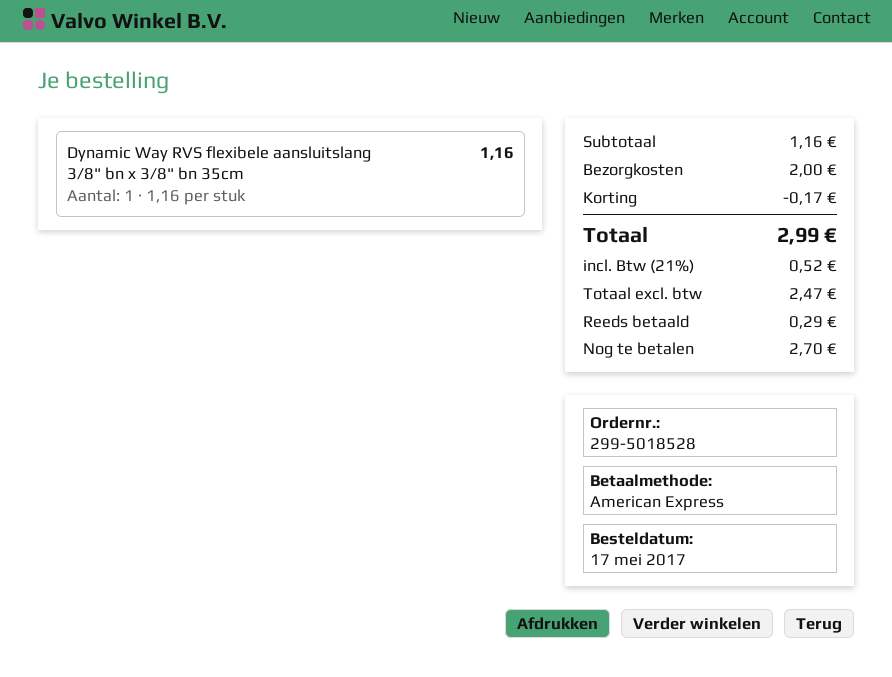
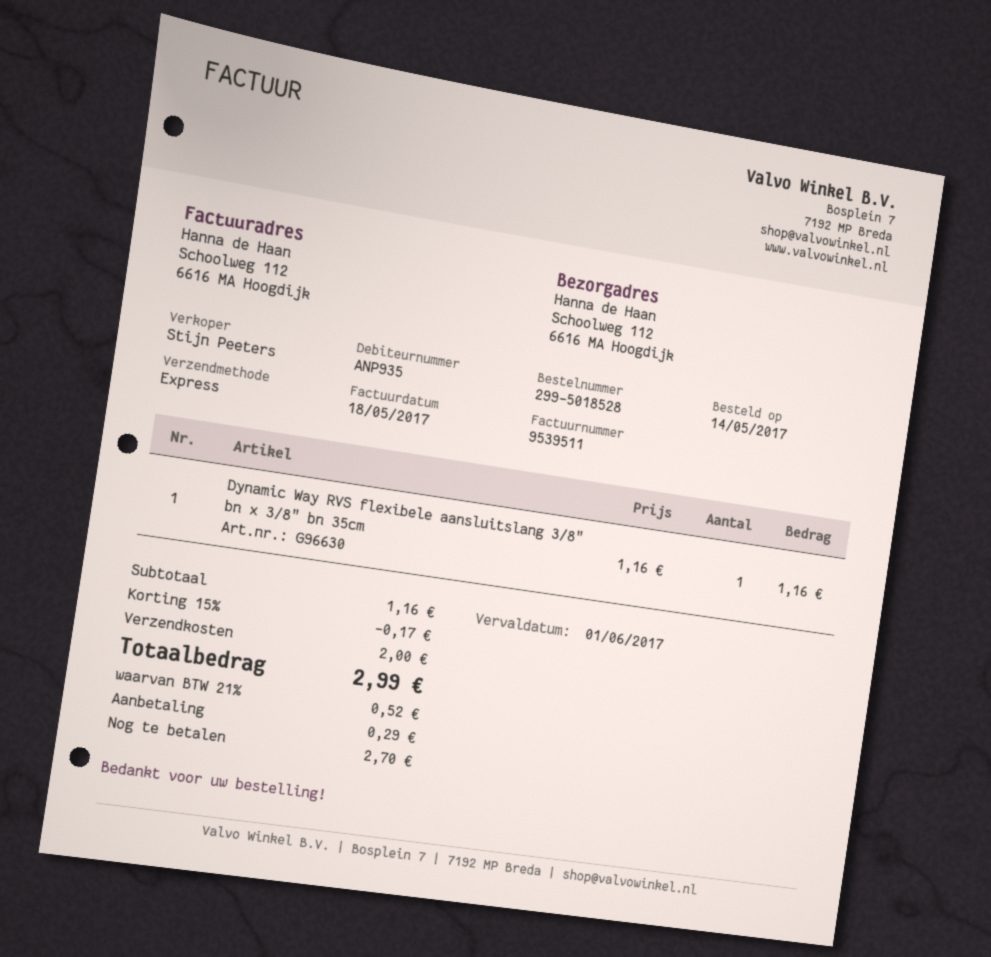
order date: 2017-05-17 -> 2017-05-14

